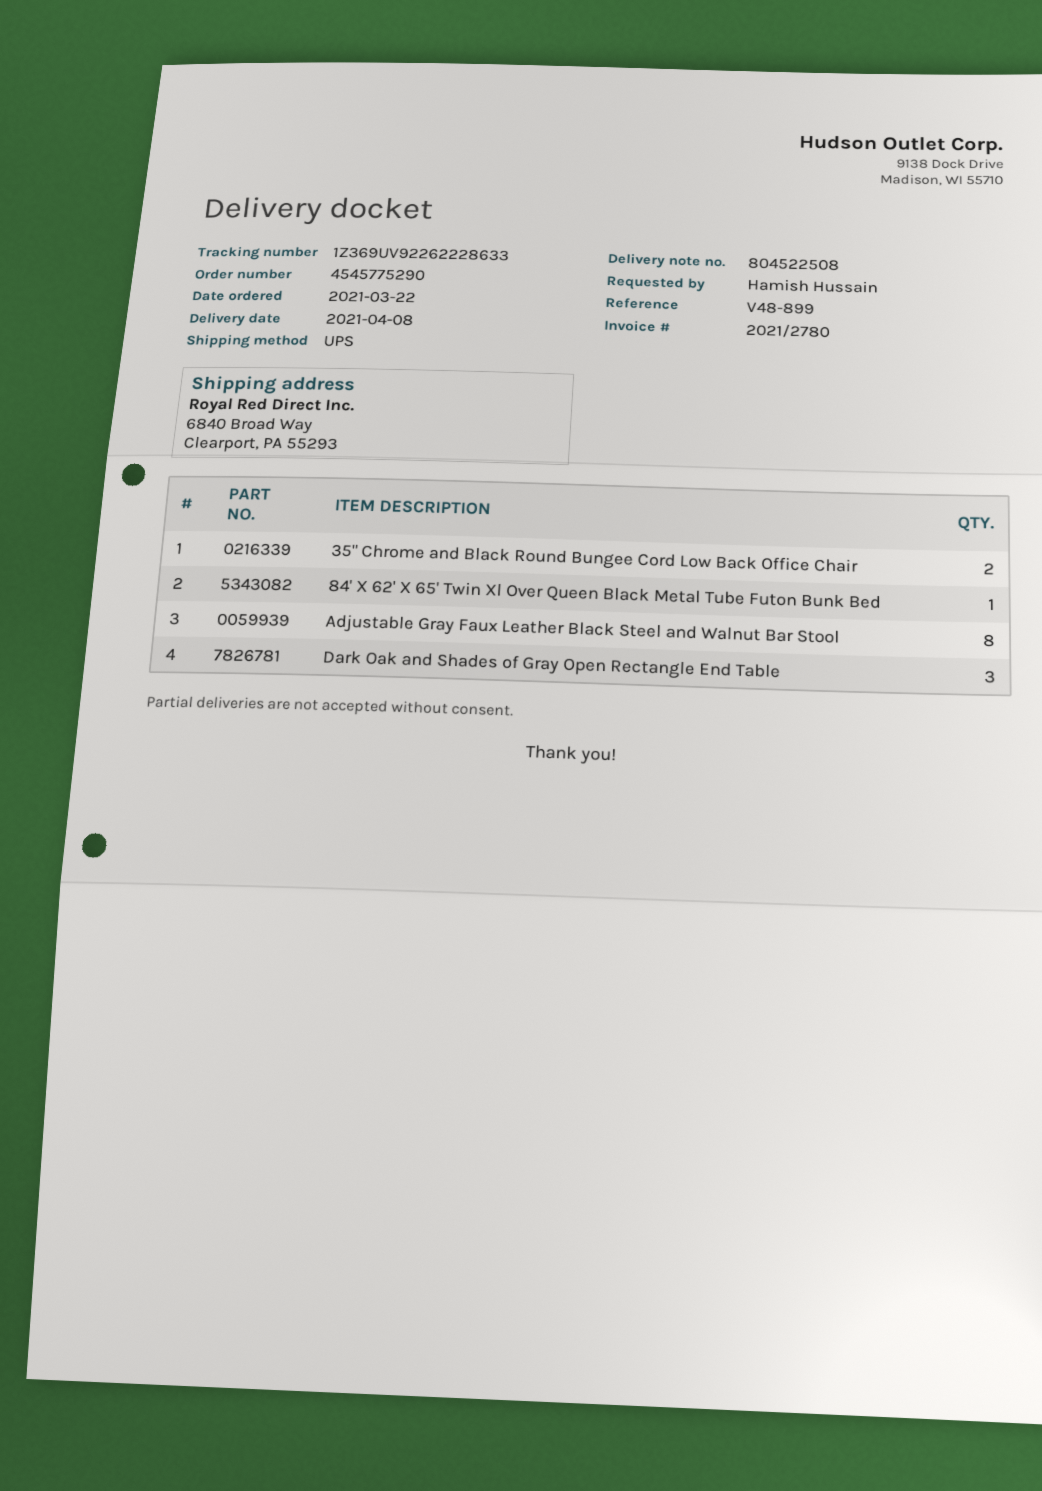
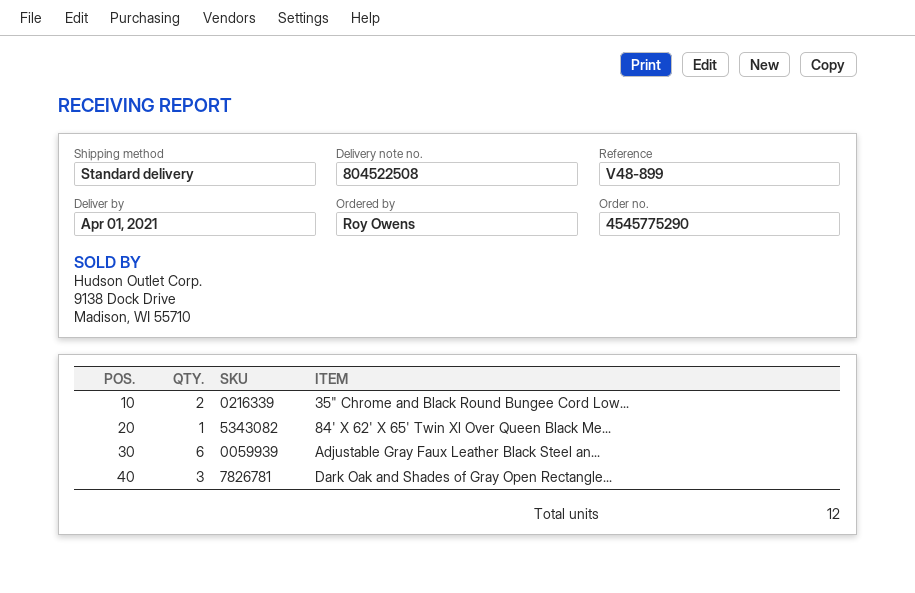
delivery date: 2021-04-08 -> 2021-04-01
ordered by: Hamish Hussain -> Roy Owens
shipping method: UPS -> standard
Adjustable Gray Faux Leather Black Steel and Walnut Bar Stool: 8 -> 6

